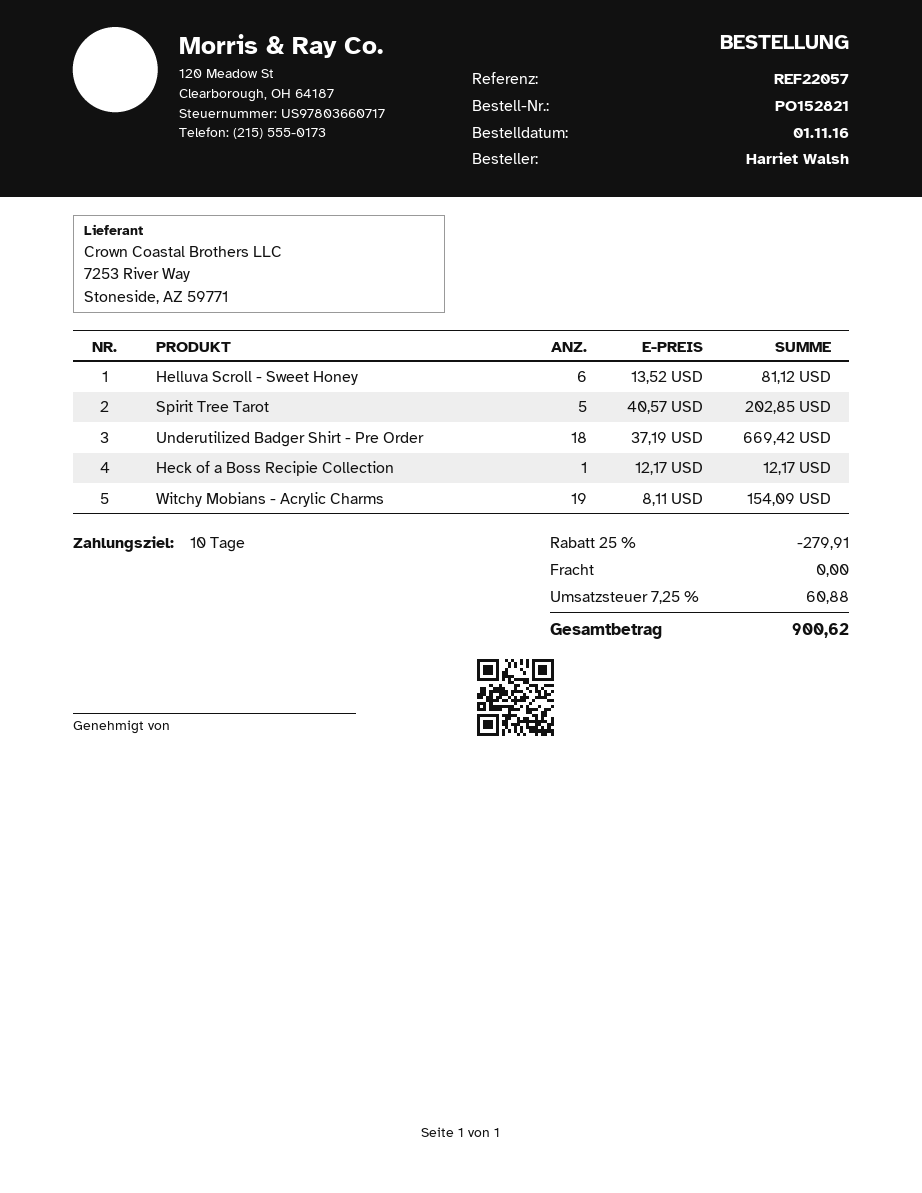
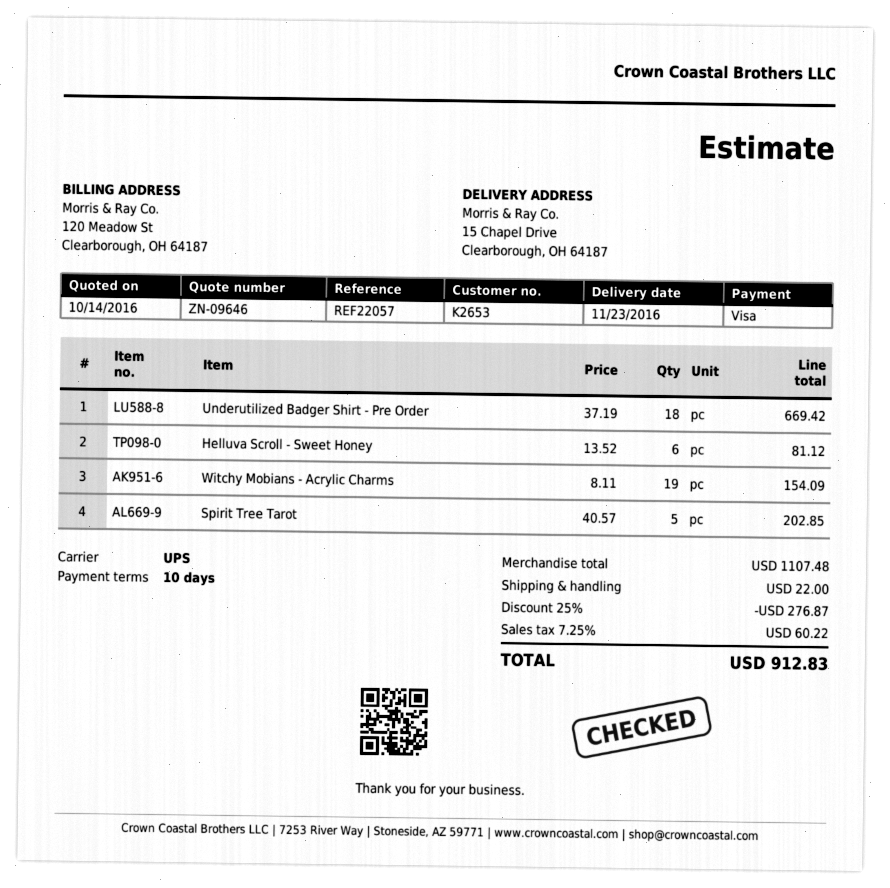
Heck of a Boss Recipie Collection: 1 x 12.17 = 12.17 -> none
discount: 25% = 279.91 -> 25% = 276.87
shipping: 0.00 -> 22.00
tax: 7.25% = 60.88 -> 7.25% = 60.22
total: 900.62 -> 912.83

